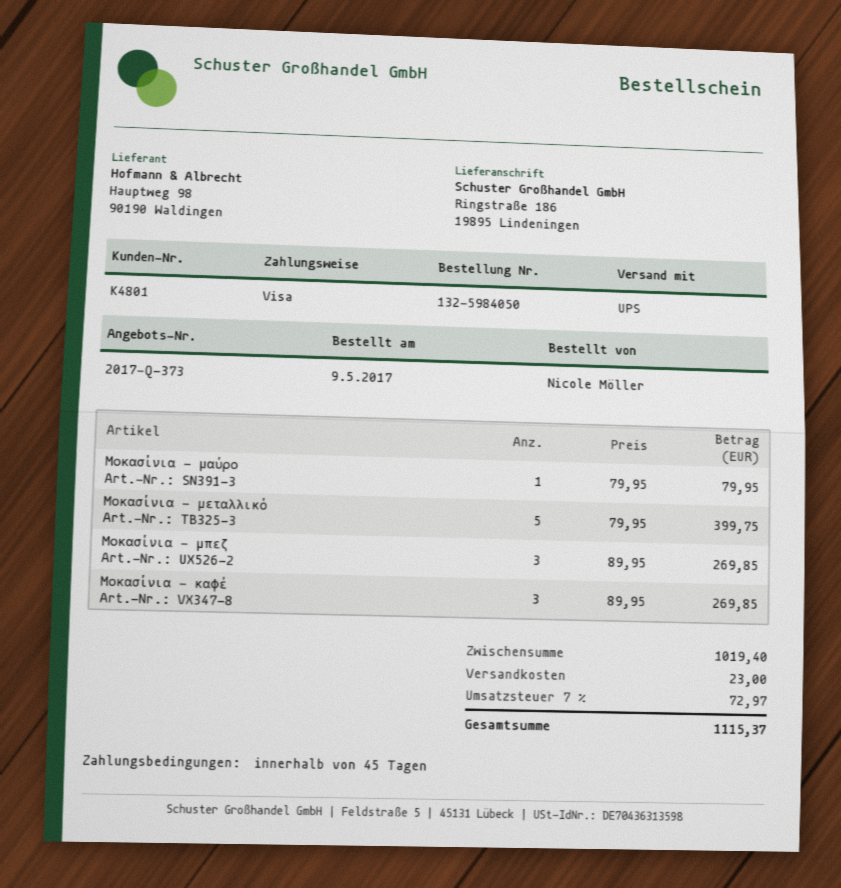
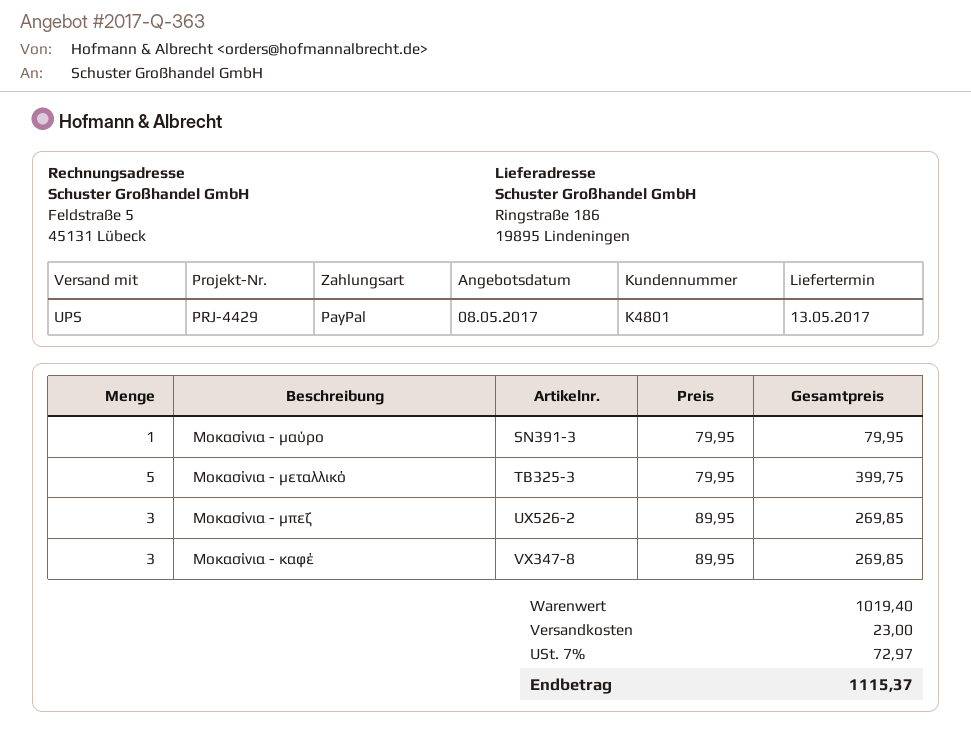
quote number: 2017-Q-373 -> 2017-Q-363
payment method: Visa -> PayPal

